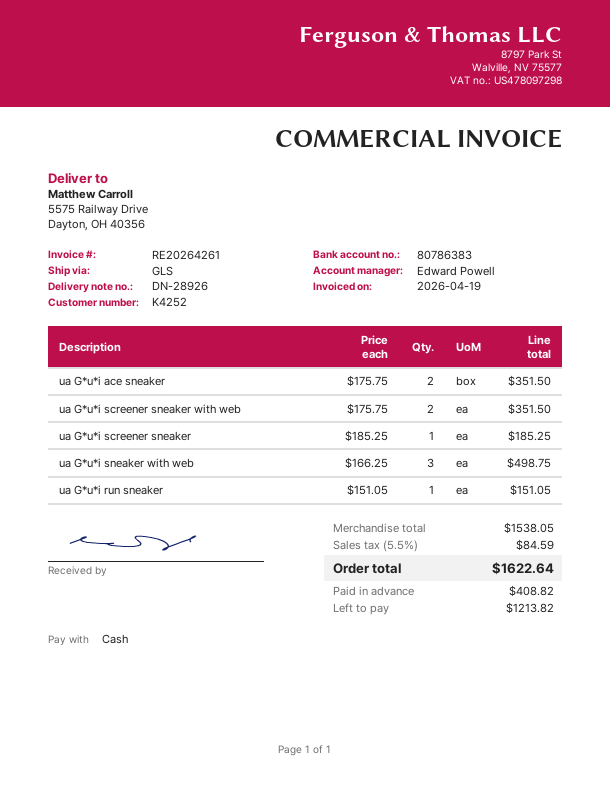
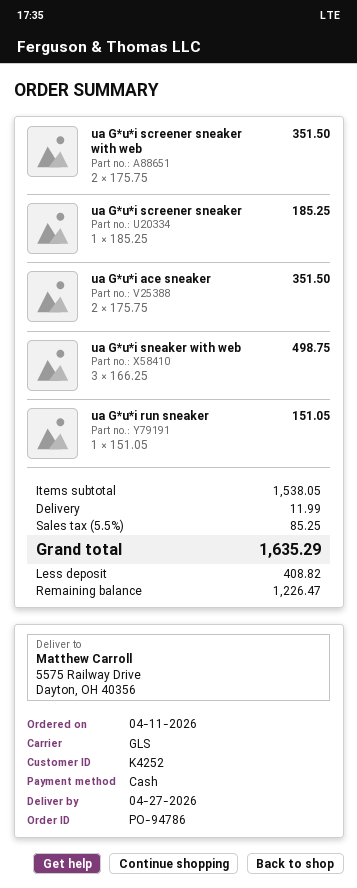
shipping: none -> 11.99
tax: 5.5% = 84.59 -> 5.5% = 85.25
total: 1622.64 -> 1635.29
balance: 1213.82 -> 1226.47

